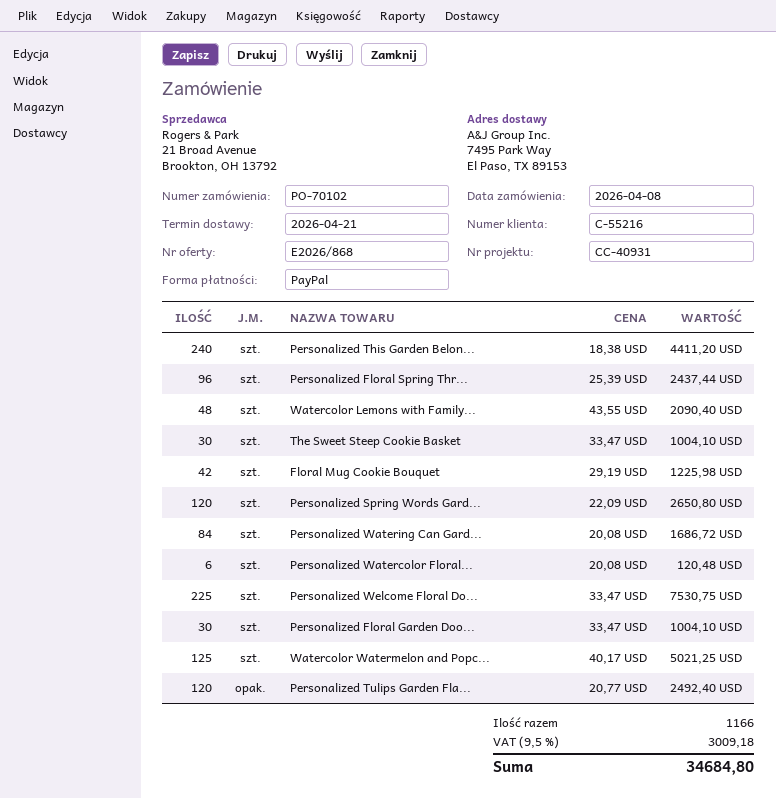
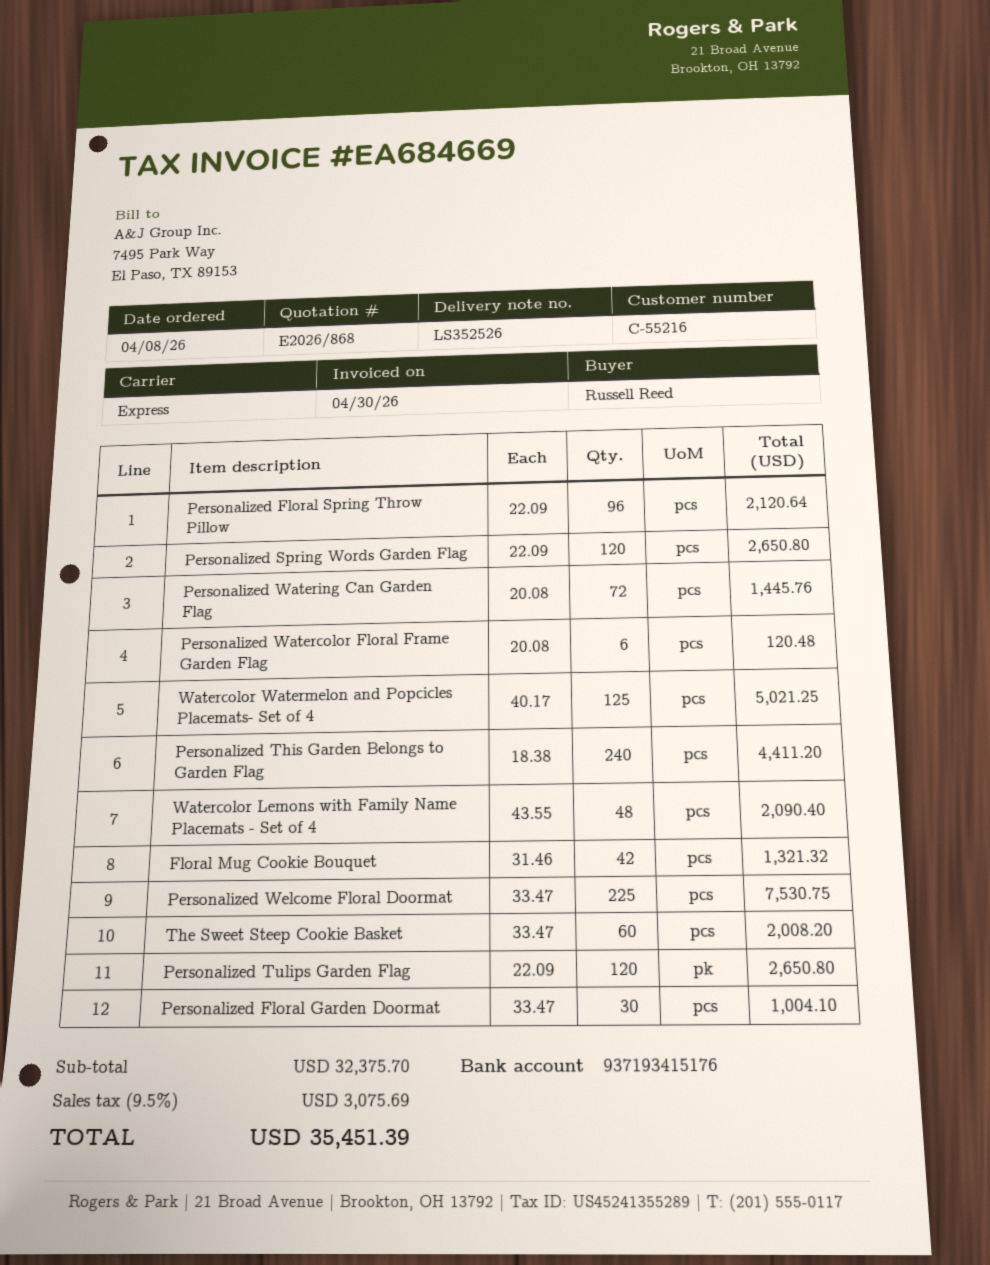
Personalized Floral Spring Thr...: 96 x 25.39 = 2437.44 -> 96 x 22.09 = 2120.64
The Sweet Steep Cookie Basket: 30 x 33.47 = 1004.10 -> 60 x 33.47 = 2008.20
Floral Mug Cookie Bouquet: 42 x 29.19 = 1225.98 -> 42 x 31.46 = 1321.32
Personalized Watering Can Gard...: 84 x 20.08 = 1686.72 -> 72 x 20.08 = 1445.76
Personalized Tulips Garden Fla...: 120 x 20.77 = 2492.40 -> 120 x 22.09 = 2650.80
tax: 9.5% = 3009.18 -> 9.5% = 3075.69
total: 34684.80 -> 35451.39

